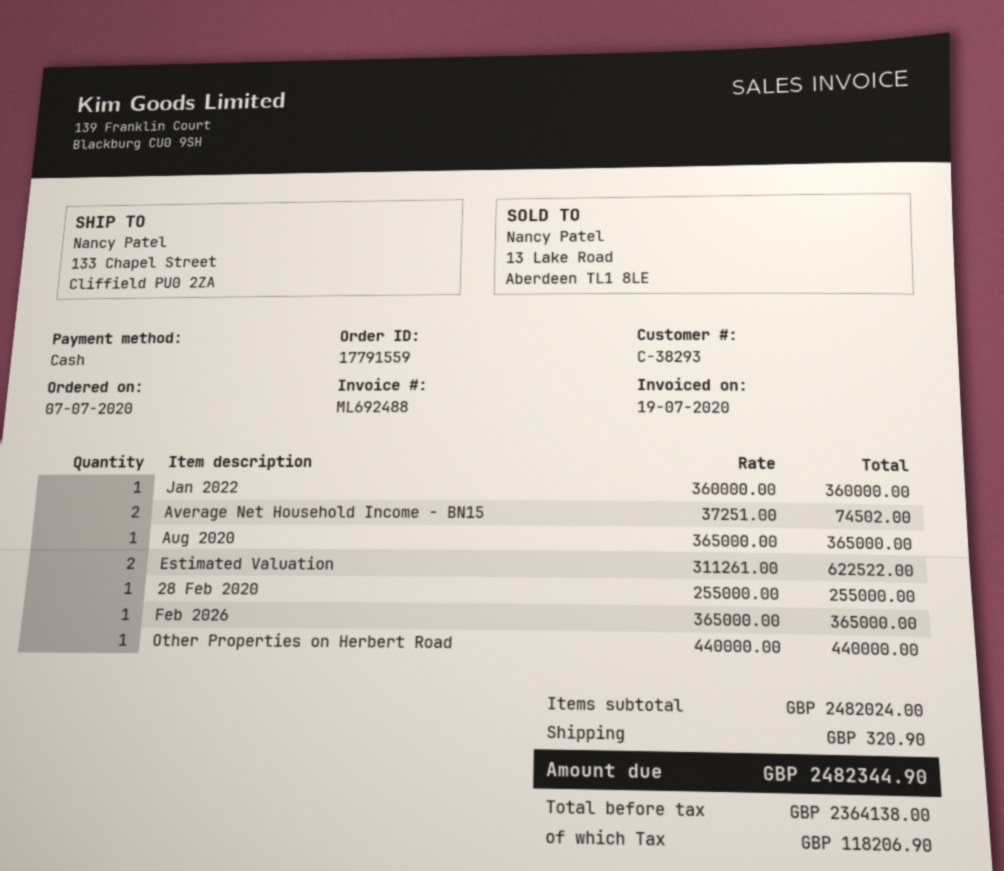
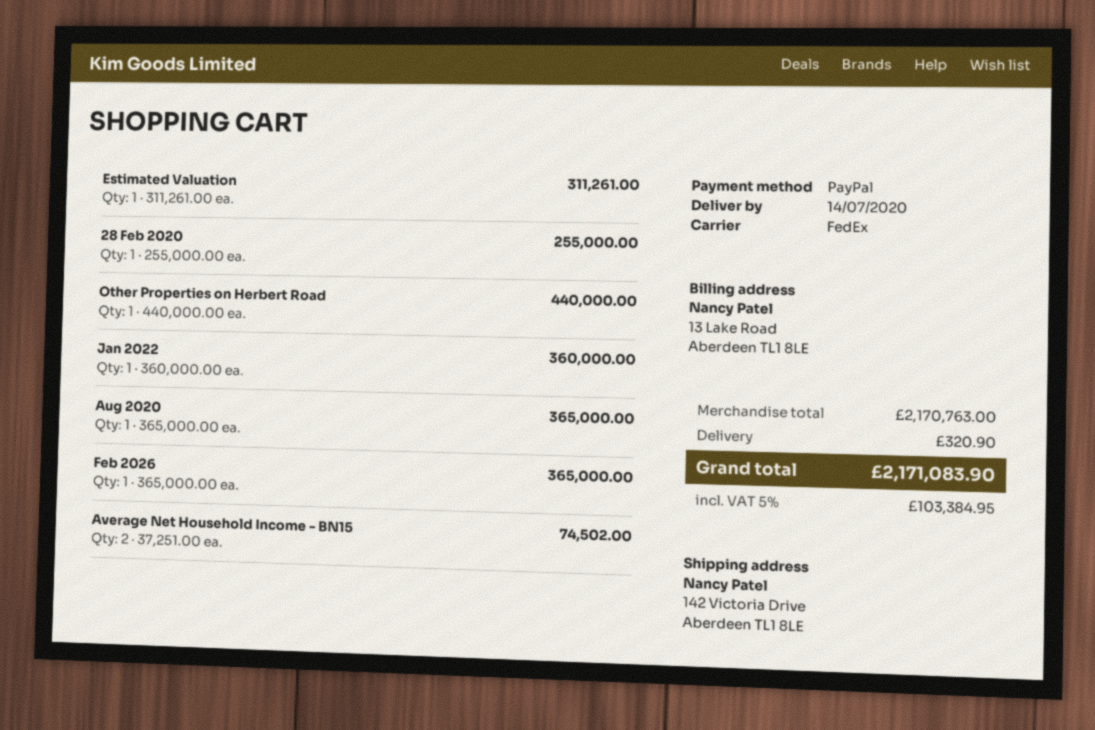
payment method: cash -> PayPal
ship to: 133 Chapel Street, Cliffield PU0 2ZA -> 142 Victoria Drive, Aberdeen TL1 8LE
Estimated Valuation: 2 x 311261.00 = 622522.00 -> 1 x 311261.00 = 311261.00
subtotal: 2482024.00 -> 2170763.00
tax: 118206.90 -> 103384.95
total: 2482344.90 -> 2171083.90

